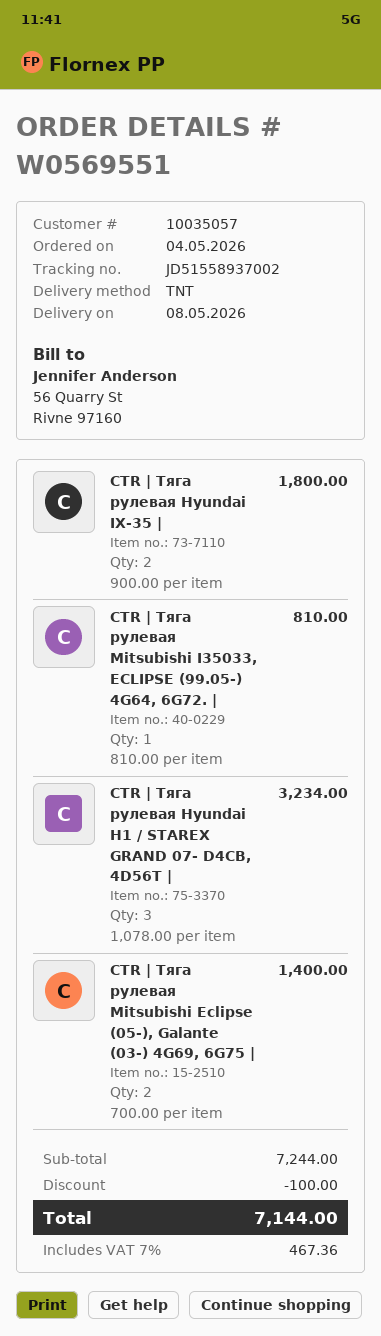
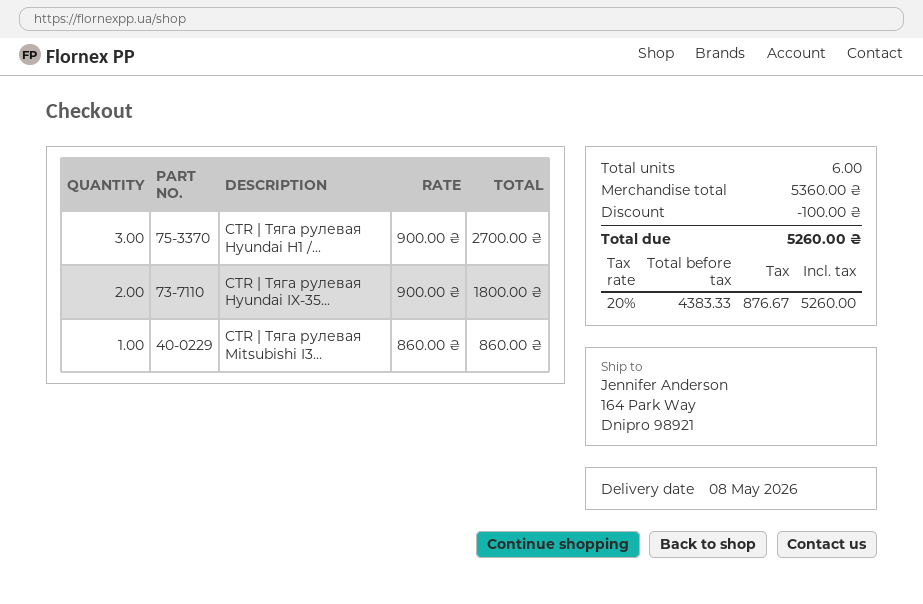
CTR | Тяга рулевая Mitsubishi I35033, ECLIPSE (99.05-) 4G64, 6G72. |: 1 x 810.00 = 810.00 -> 1 x 860.00 = 860.00
CTR | Тяга рулевая Hyundai H1 / STAREX GRAND 07- D4CB, 4D56T |: 3 x 1078.00 = 3234.00 -> 3 x 900.00 = 2700.00
CTR | Тяга рулевая Mitsubishi Eclipse (05-), Galante (03-) 4G69, 6G75 |: 2 x 700.00 = 1400.00 -> none
subtotal: 7244.00 -> 5360.00
tax: 7% = 467.36 -> 20% = 876.67
total: 7144.00 -> 5260.00

